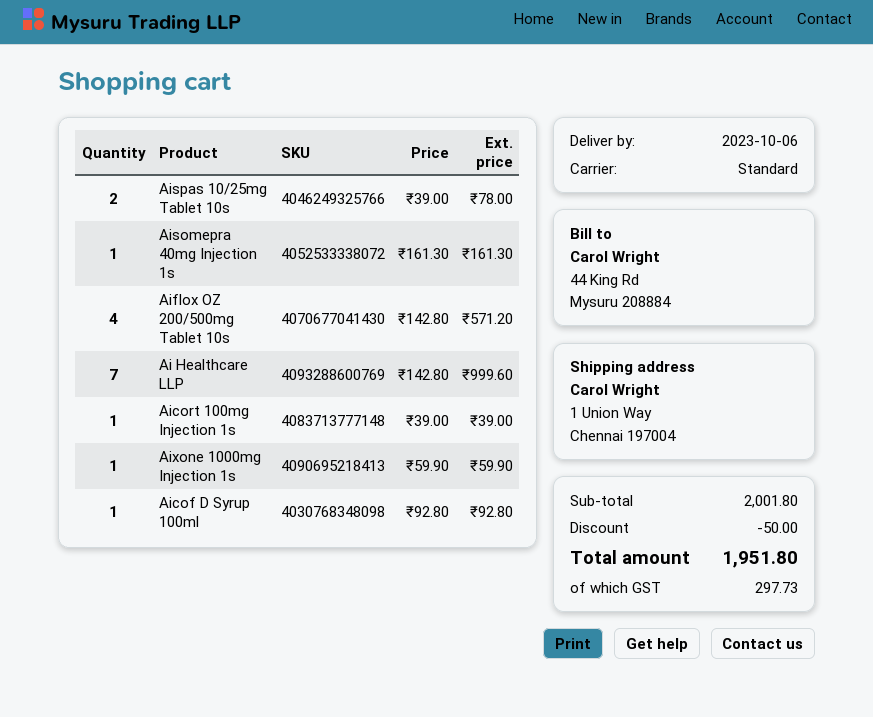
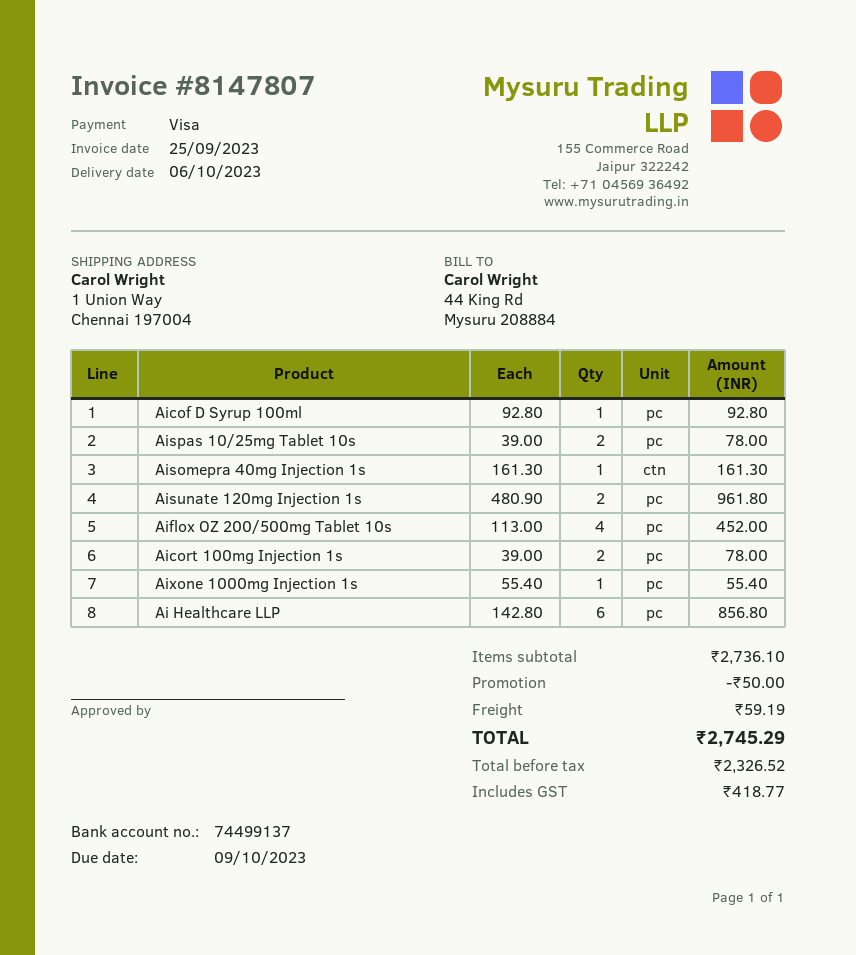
Aiflox OZ 200/500mg Tablet 10s: 4 x 142.80 = 571.20 -> 4 x 113.00 = 452.00
Ai Healthcare LLP: 7 x 142.80 = 999.60 -> 6 x 142.80 = 856.80
Aicort 100mg Injection 1s: 1 x 39.00 = 39.00 -> 2 x 39.00 = 78.00
Aixone 1000mg Injection 1s: 1 x 59.90 = 59.90 -> 1 x 55.40 = 55.40
Aisunate 120mg Injection 1s: none -> 2 x 480.90 = 961.80
subtotal: 2001.80 -> 2736.10
shipping: none -> 59.19
tax: 297.73 -> 418.77
total: 1951.80 -> 2745.29

